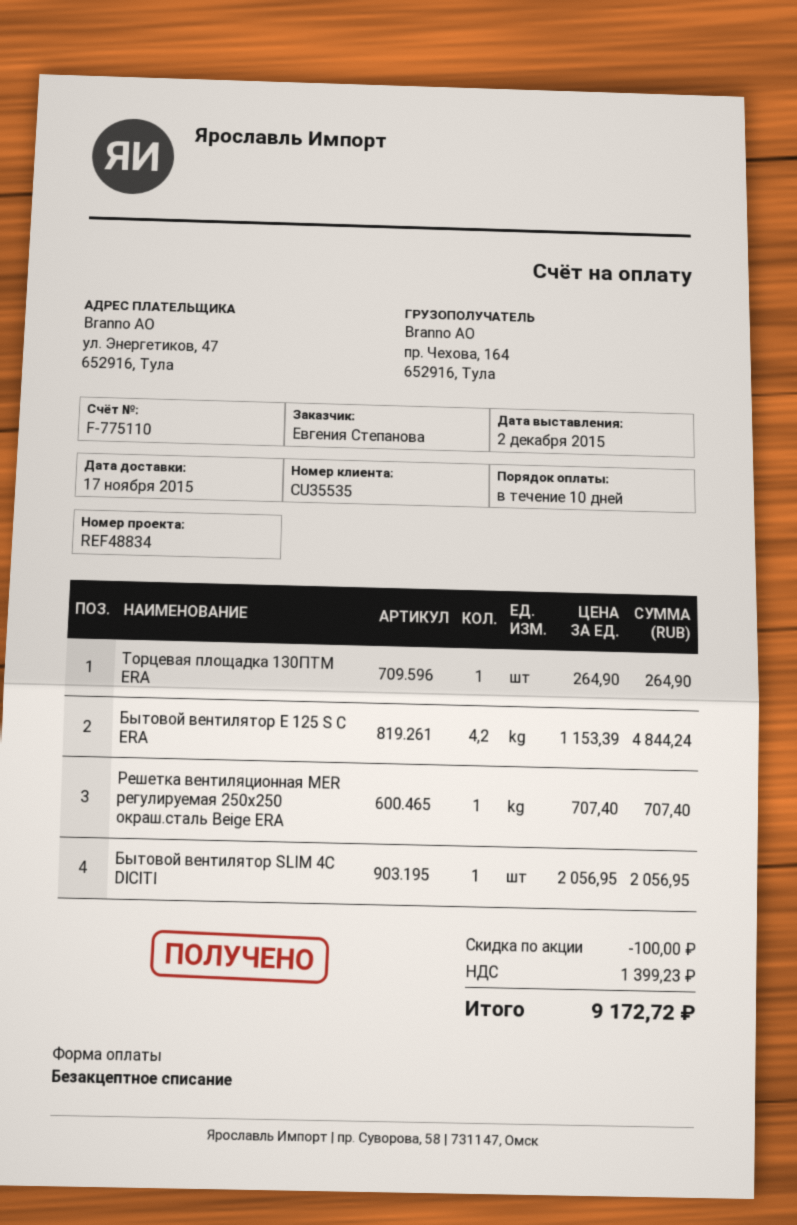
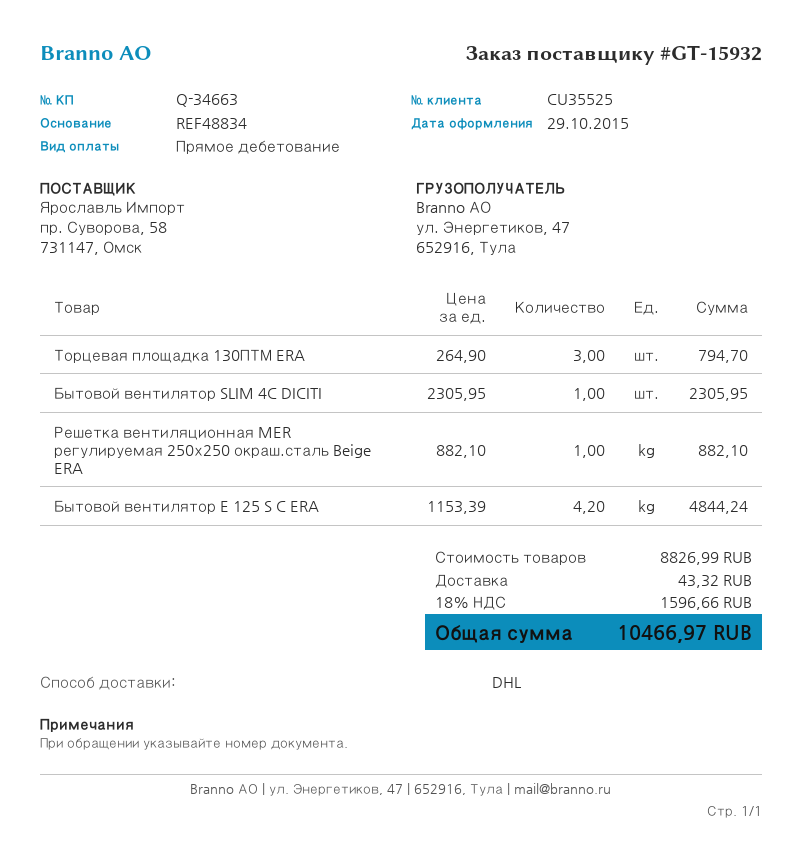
customer number: CU35535 -> CU35525
ship to: пр. Чехова, 164, 652916, Тула -> ул. Энергетиков, 47, 652916, Тула
Торцевая площадка 130ПТМ ERA: 1 x 264.90 = 264.90 -> 3 x 264.90 = 794.70
Решетка вентиляционная MER регулируемая 250х250 окраш.сталь Beige ERA: 1 x 707.40 = 707.40 -> 1 x 882.10 = 882.10
Бытовой вентилятор SLIM 4C DICITI: 1 x 2056.95 = 2056.95 -> 1 x 2305.95 = 2305.95
discount: 100.00 -> none
shipping: none -> 43.32
tax: 1399.23 -> 1596.66
total: 9172.72 -> 10466.97

